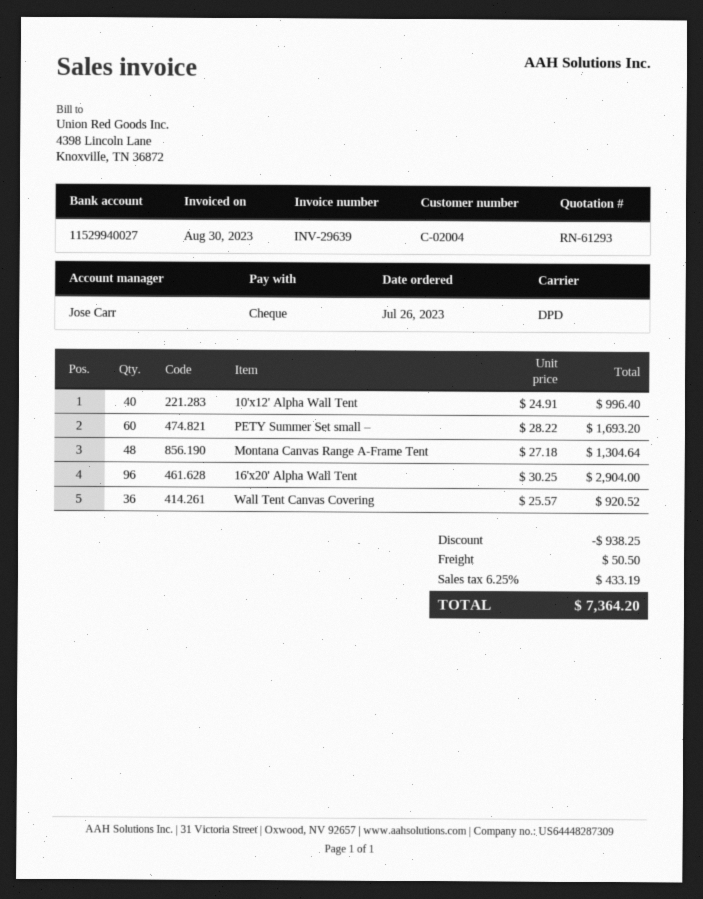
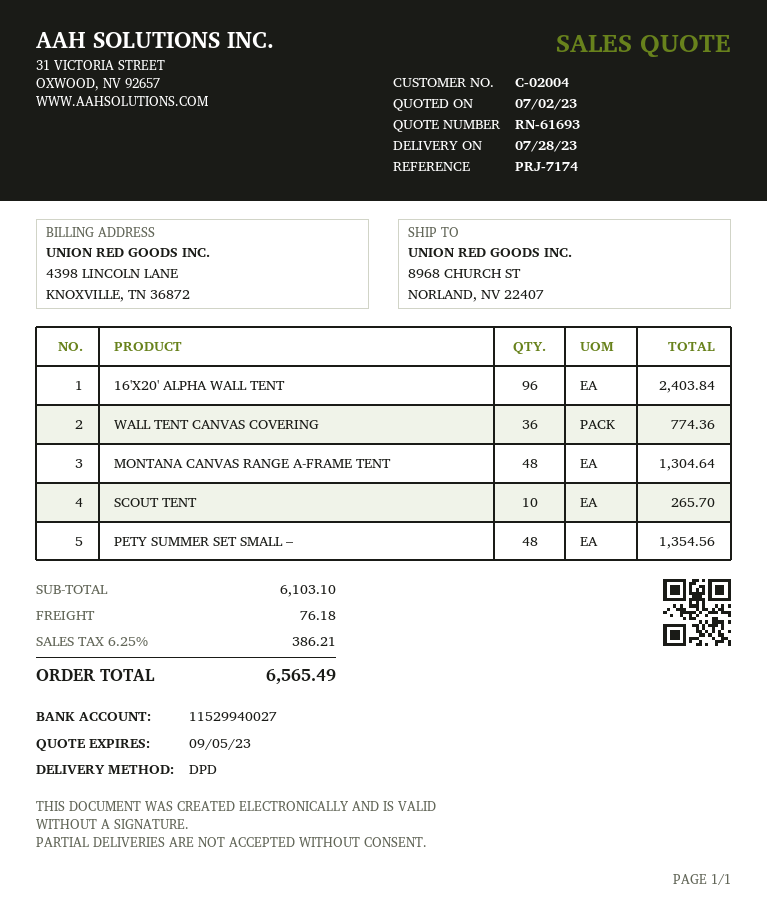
quote number: RN-61293 -> RN-61693
10'x12' Alpha Wall Tent: 40 for 996.40 -> none
PETY Summer Set small –: 60 for 1693.20 -> 48 for 1354.56
16'x20' Alpha Wall Tent: 96 for 2904.00 -> 96 for 2403.84
Wall Tent Canvas Covering: 36 for 920.52 -> 36 for 774.36
SCOUT TENT: none -> 10 for 265.70
discount: 938.25 -> none
shipping: 50.50 -> 76.18
tax: 6.25% = 433.19 -> 6.25% = 386.21
total: 7364.20 -> 6565.49

